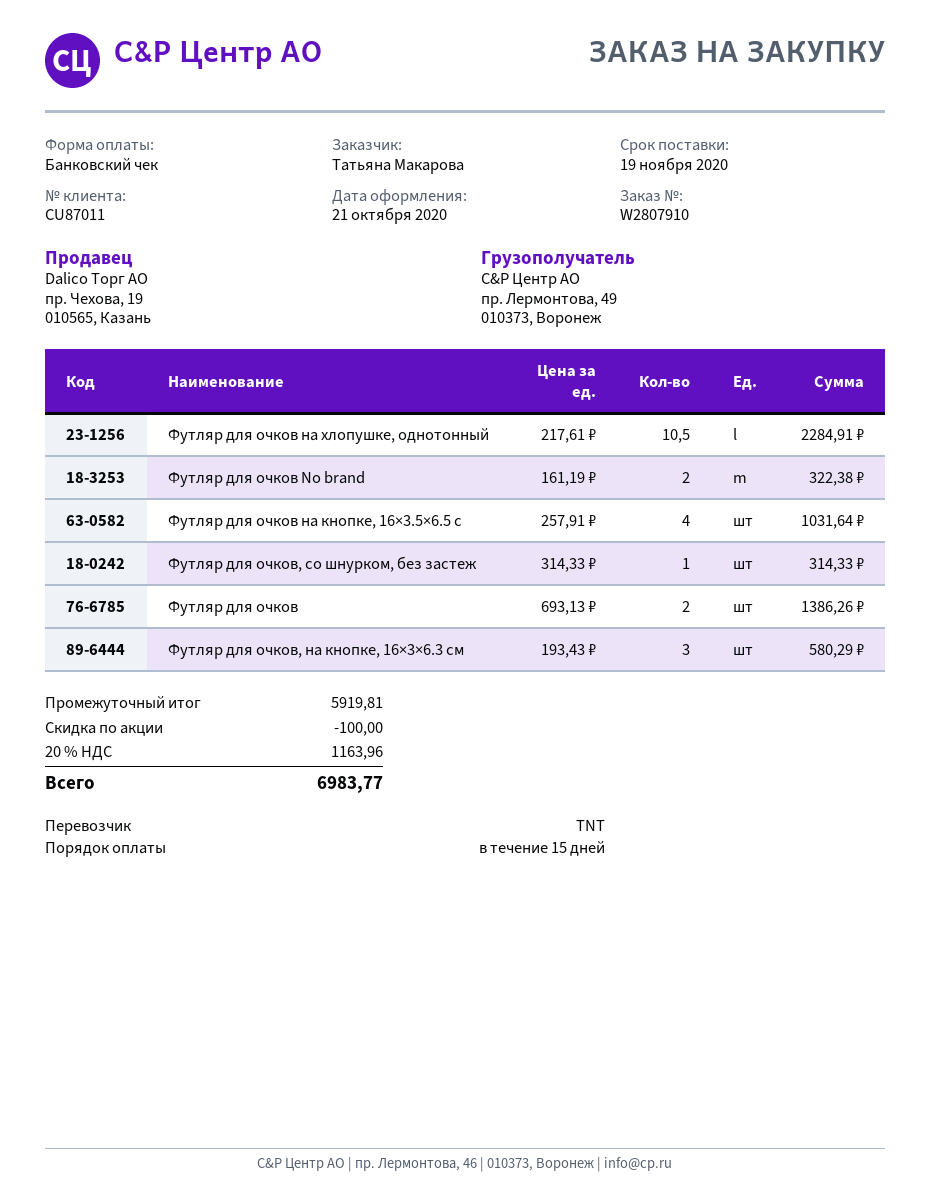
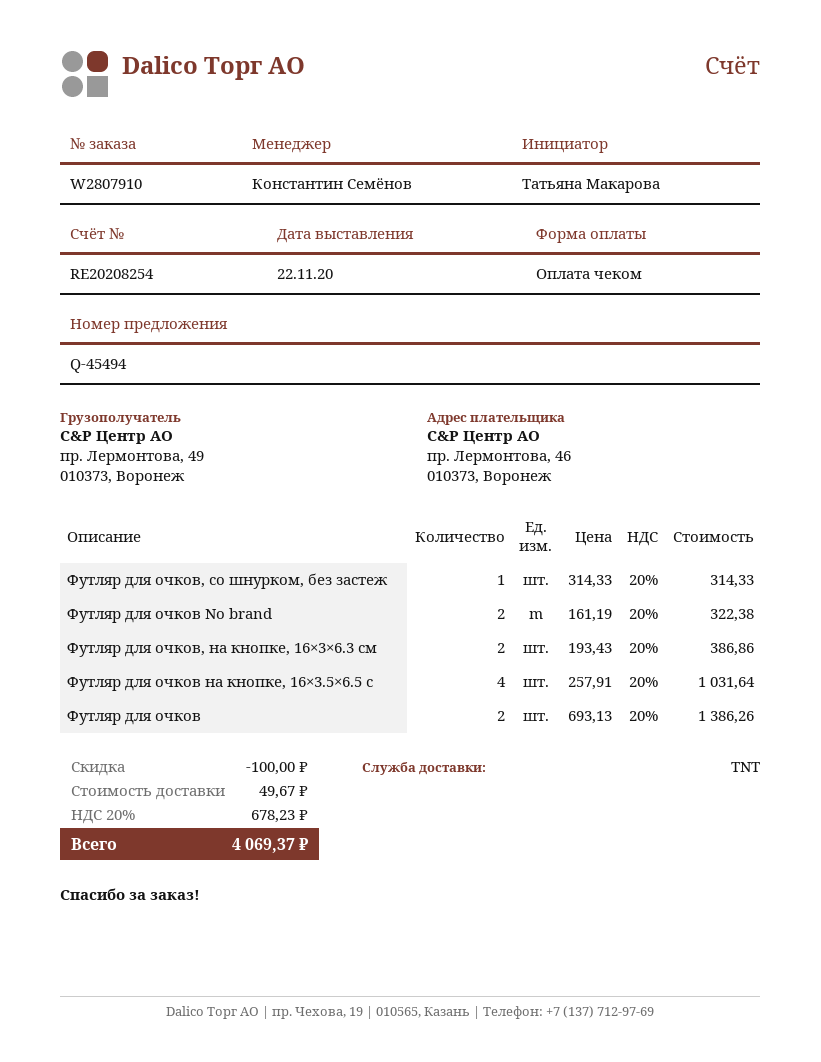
Футляр для очков на хлопушке, однотонный: 10.5 x 217.61 = 2284.91 -> none
Футляр для очков, на кнопке, 16×3×6.3 см: 3 x 193.43 = 580.29 -> 2 x 193.43 = 386.86
shipping: none -> 49.67
tax: 20% = 1163.96 -> 20% = 678.23
total: 6983.77 -> 4069.37

